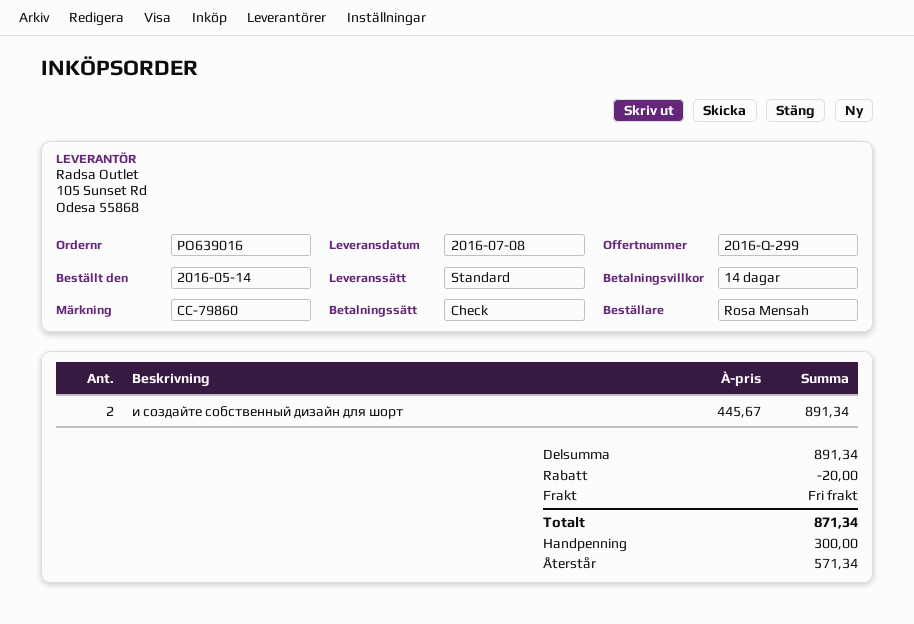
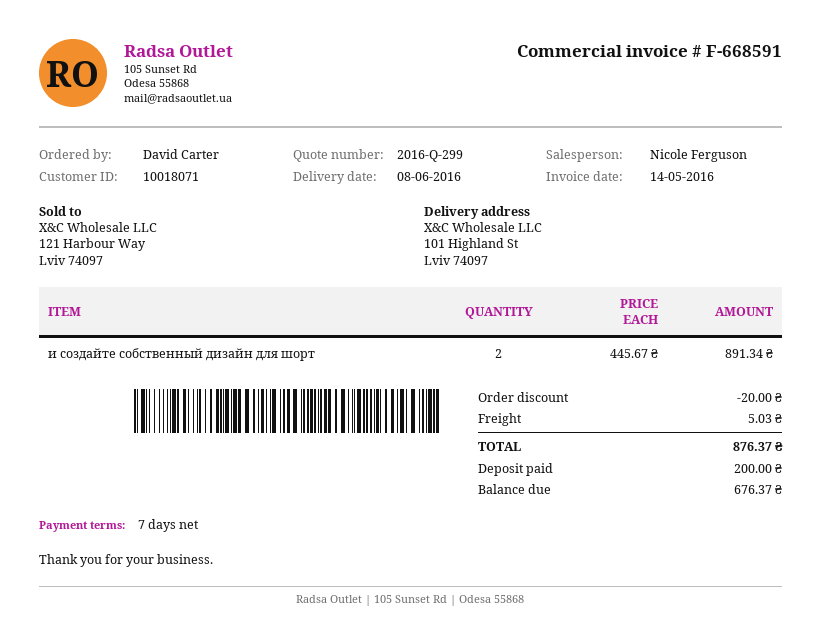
delivery date: 2016-07-08 -> 2016-06-08
payment terms: 14 days -> 7 days
ordered by: Rosa Mensah -> David Carter
shipping: 0.00 -> 5.03
total: 871.34 -> 876.37
deposit: 300.00 -> 200.00
balance: 571.34 -> 676.37

